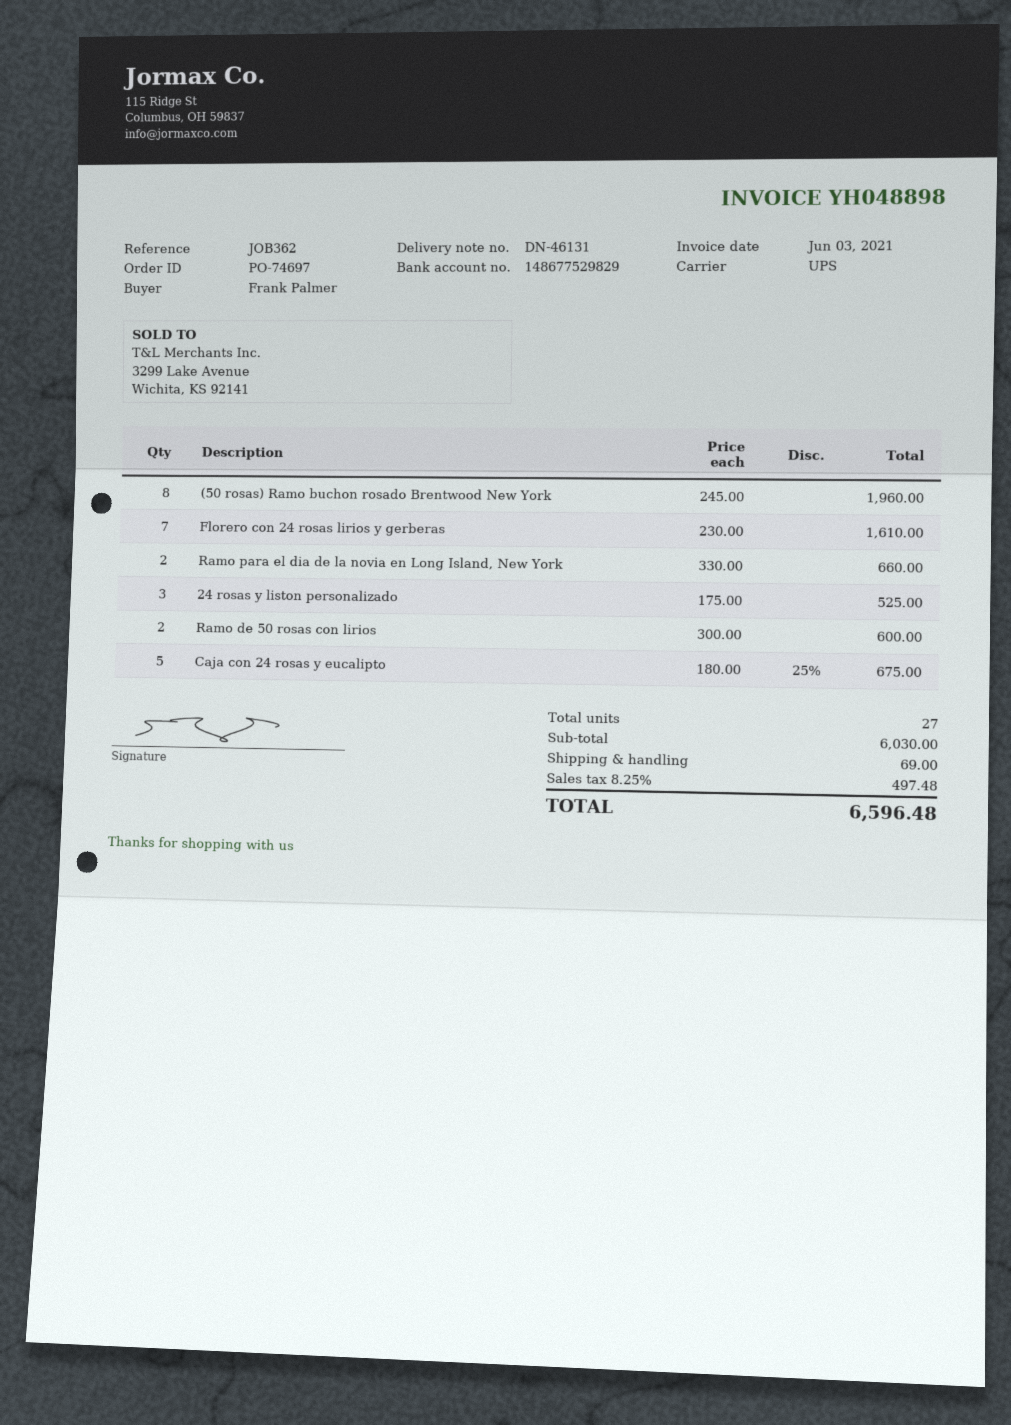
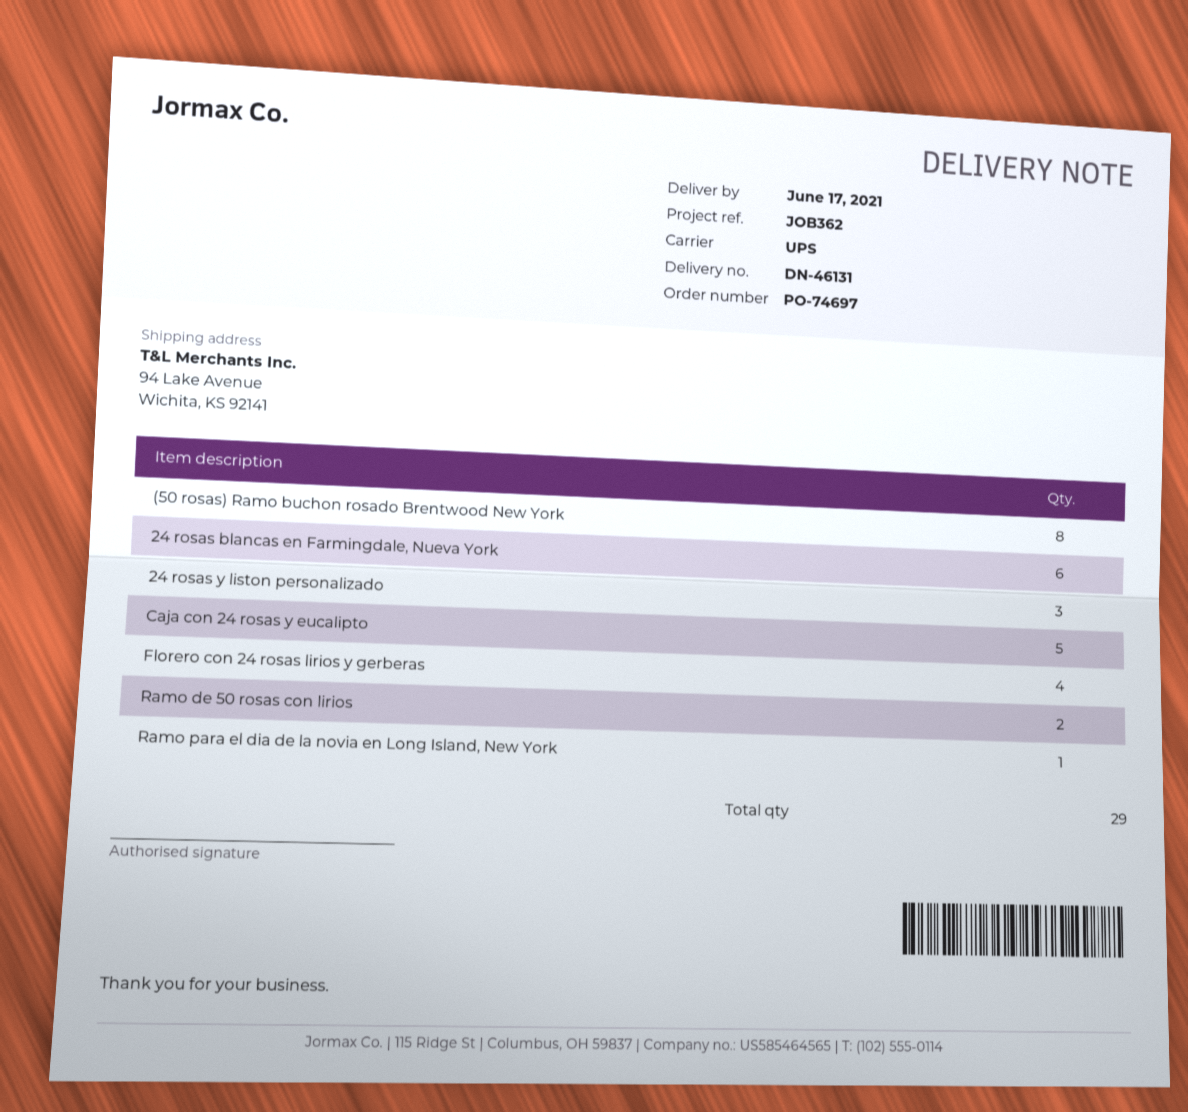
Florero con 24 rosas lirios y gerberas: 7 -> 4
Ramo para el dia de la novia en Long Island, New York: 2 -> 1
24 rosas blancas en Farmingdale, Nueva York: none -> 6
total quantity: 27 -> 29

